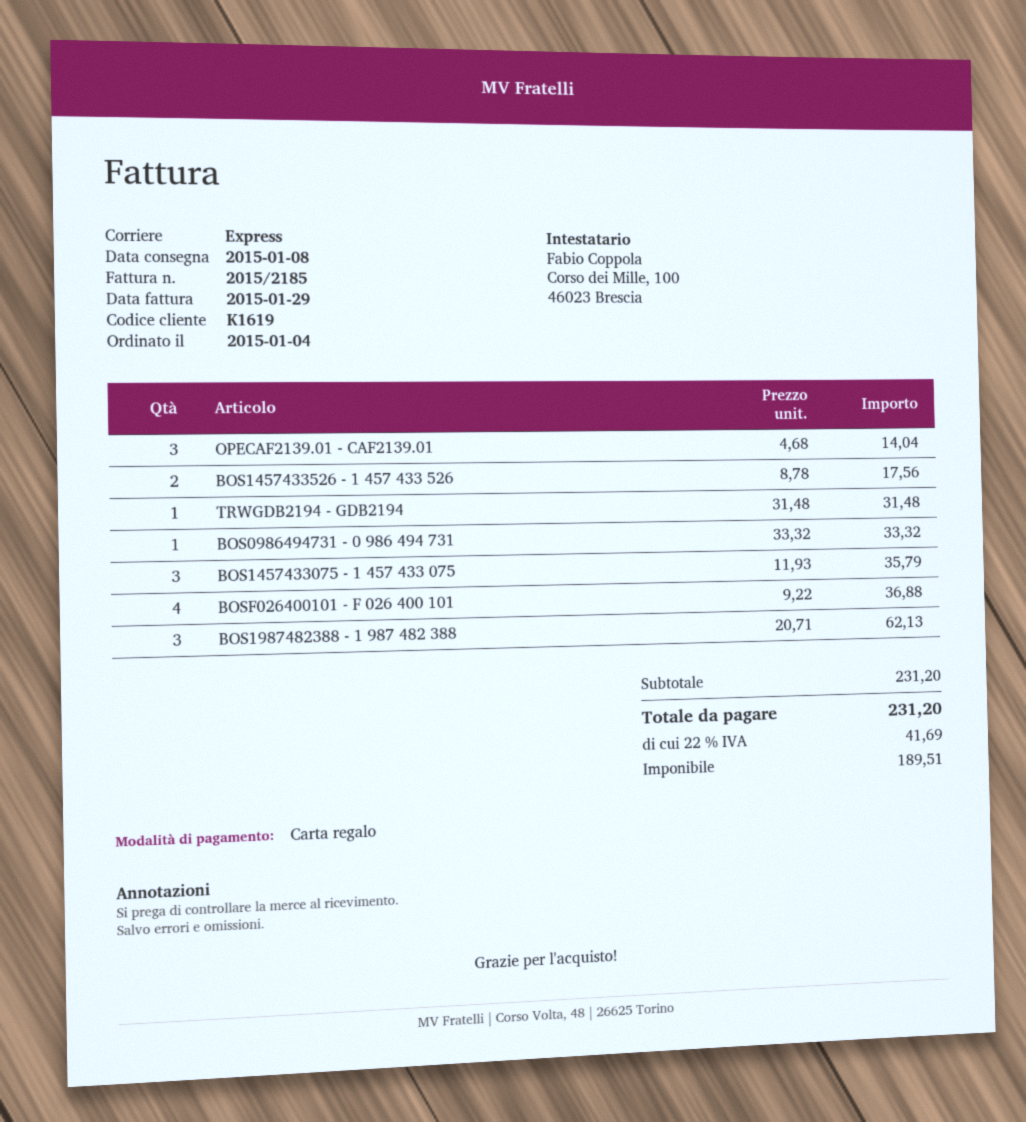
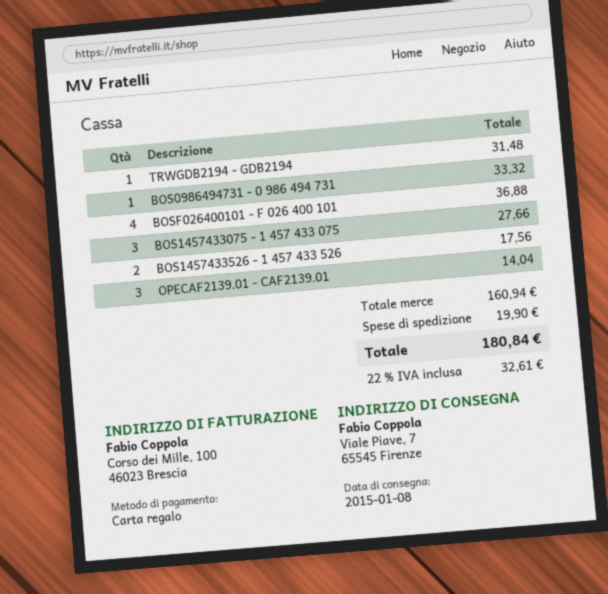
BOS1457433075 - 1 457 433 075: 3 for 35.79 -> 3 for 27.66
BOS1987482388 - 1 987 482 388: 3 for 62.13 -> none
subtotal: 231.20 -> 160.94
shipping: none -> 19.90
tax: 22% = 41.69 -> 22% = 32.61
total: 231.20 -> 180.84

